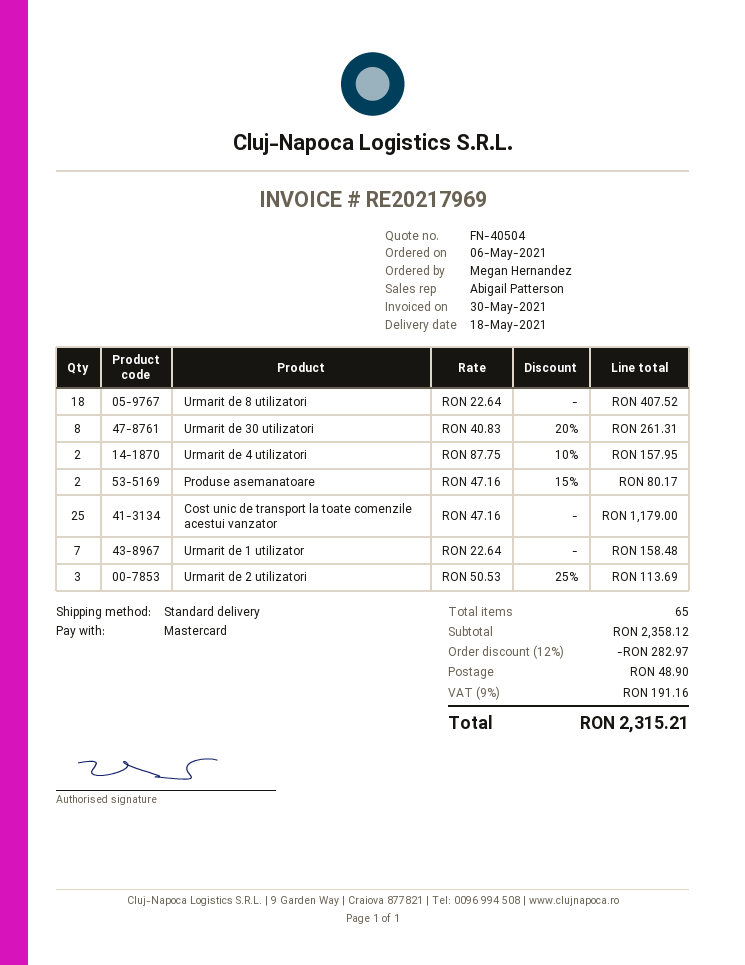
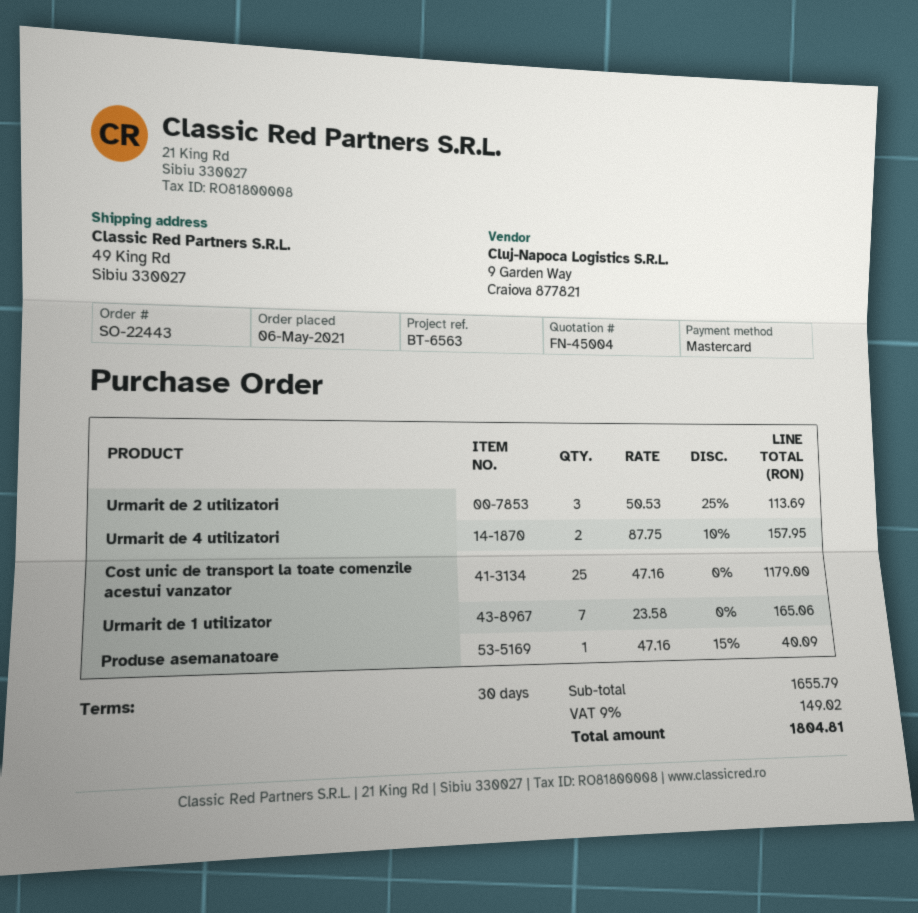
quote number: FN-40504 -> FN-45004
Urmarit de 8 utilizatori: 18 x 22.64 = 407.52 -> none
Urmarit de 30 utilizatori: 8 x 40.83 - 20% = 261.31 -> none
Produse asemanatoare: 2 x 47.16 - 15% = 80.17 -> 1 x 47.16 - 15% = 40.09
Urmarit de 1 utilizator: 7 x 22.64 = 158.48 -> 7 x 23.58 = 165.06
subtotal: 2358.12 -> 1655.79
discount: 12% = 282.97 -> none
shipping: 48.90 -> none
tax: 9% = 191.16 -> 9% = 149.02
total: 2315.21 -> 1804.81

